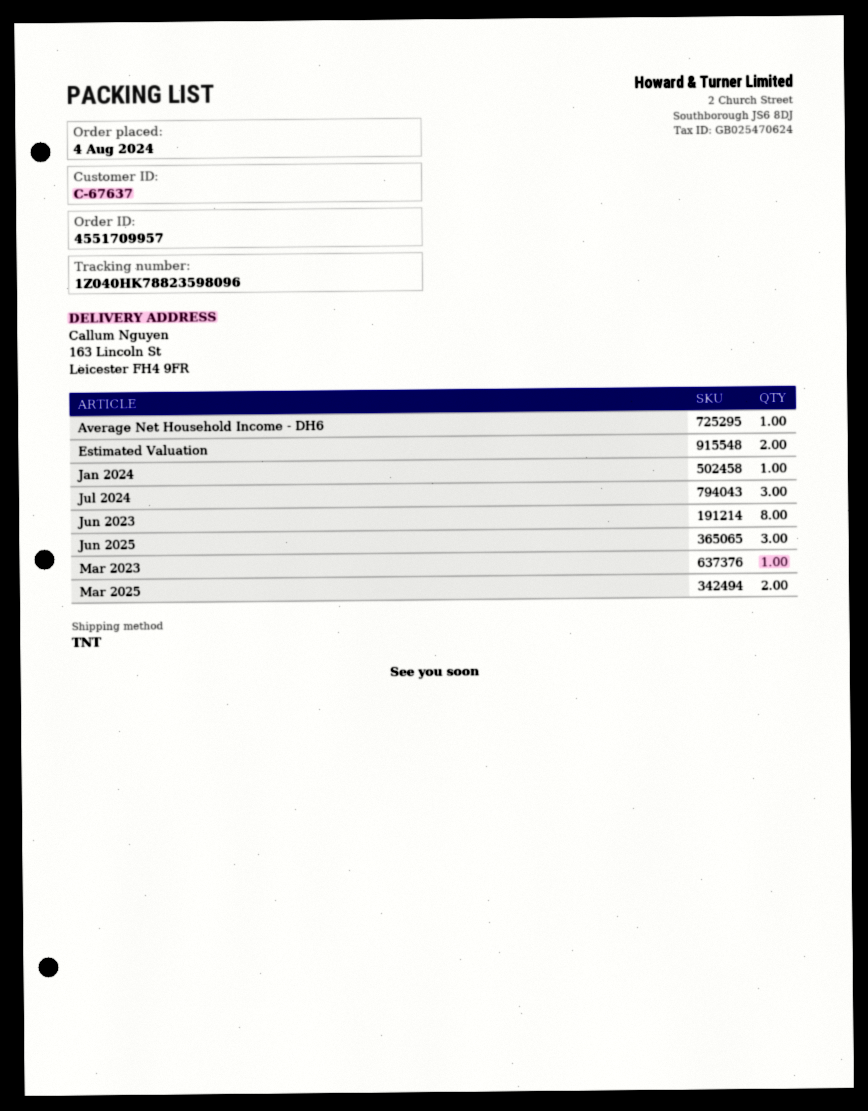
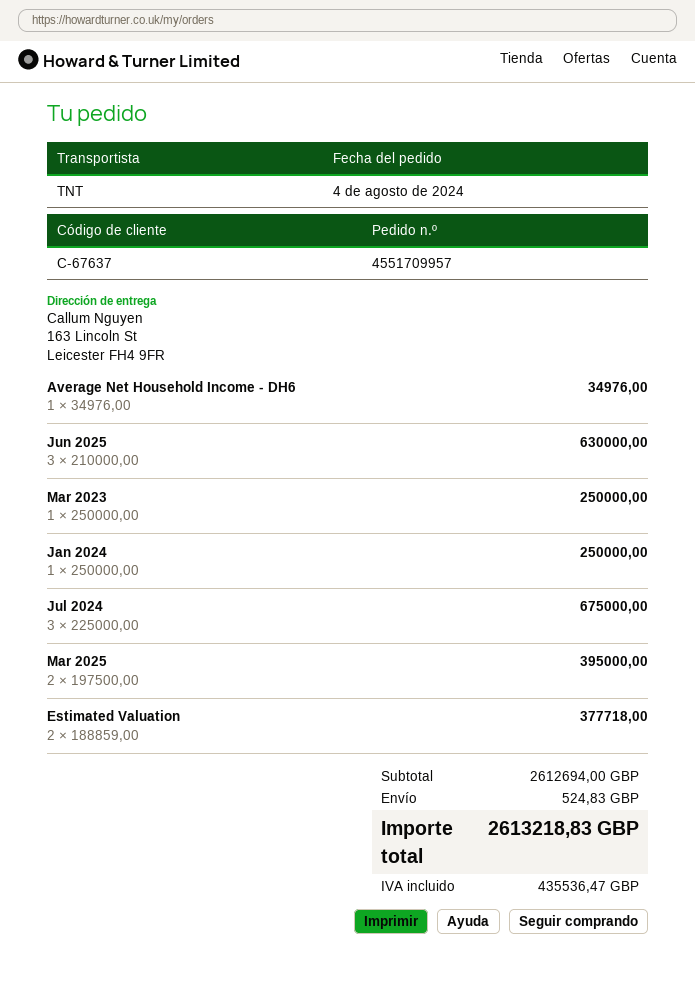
Jun 2023: 8 -> none

